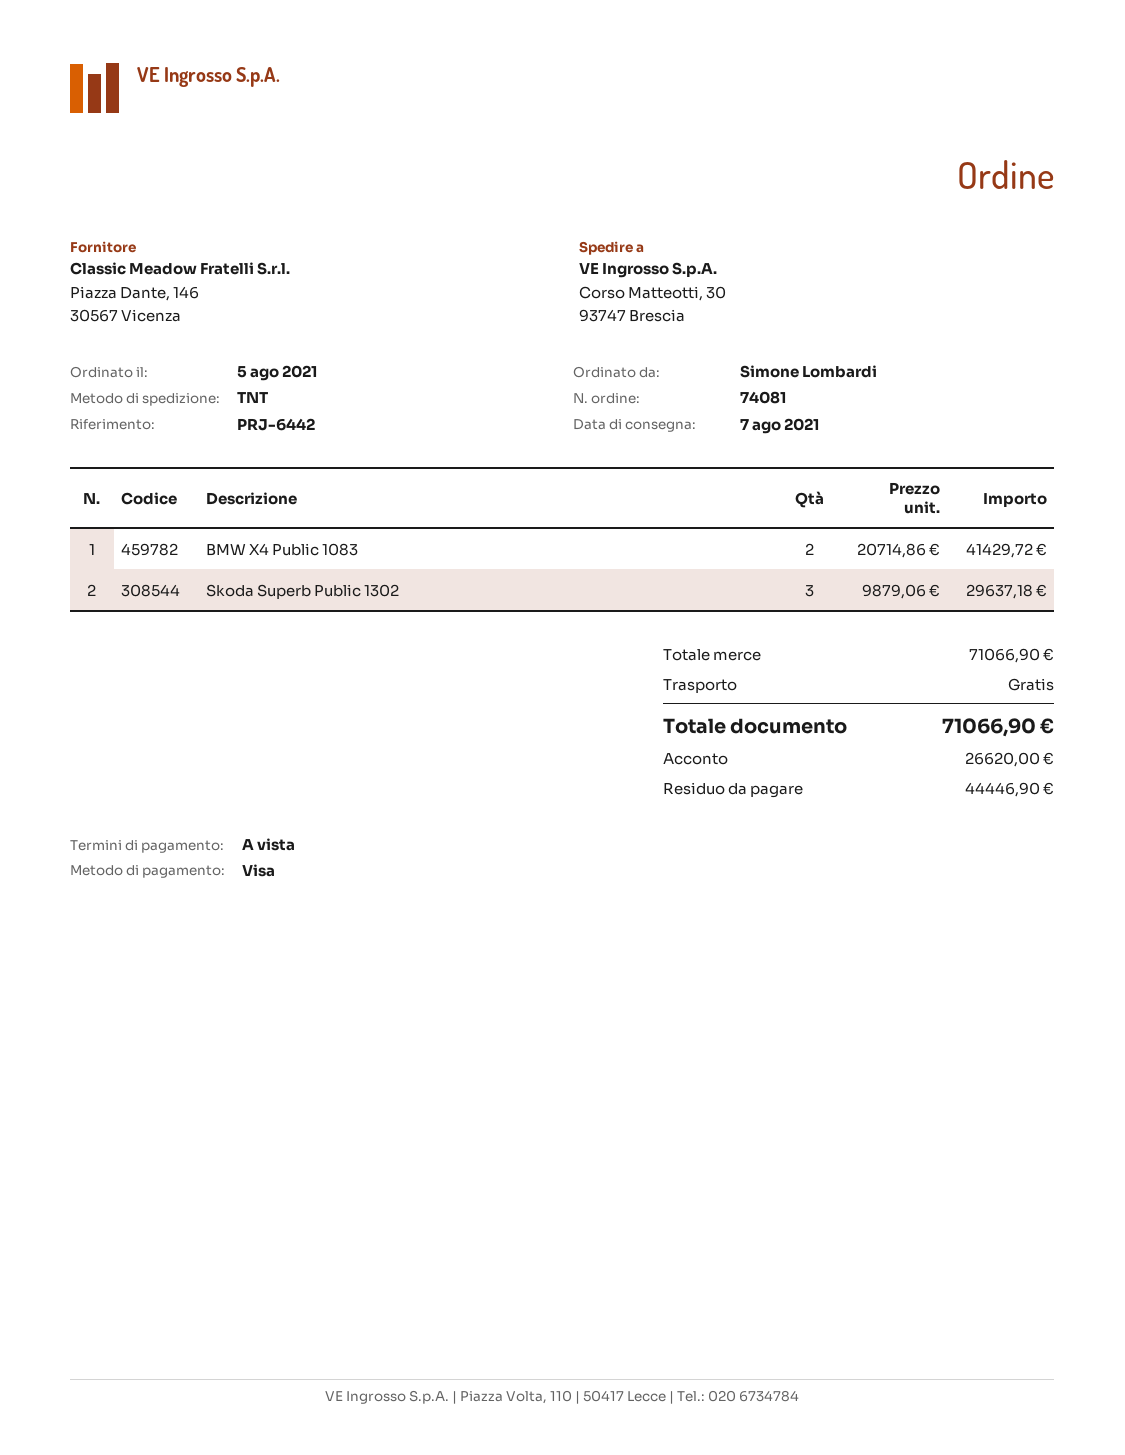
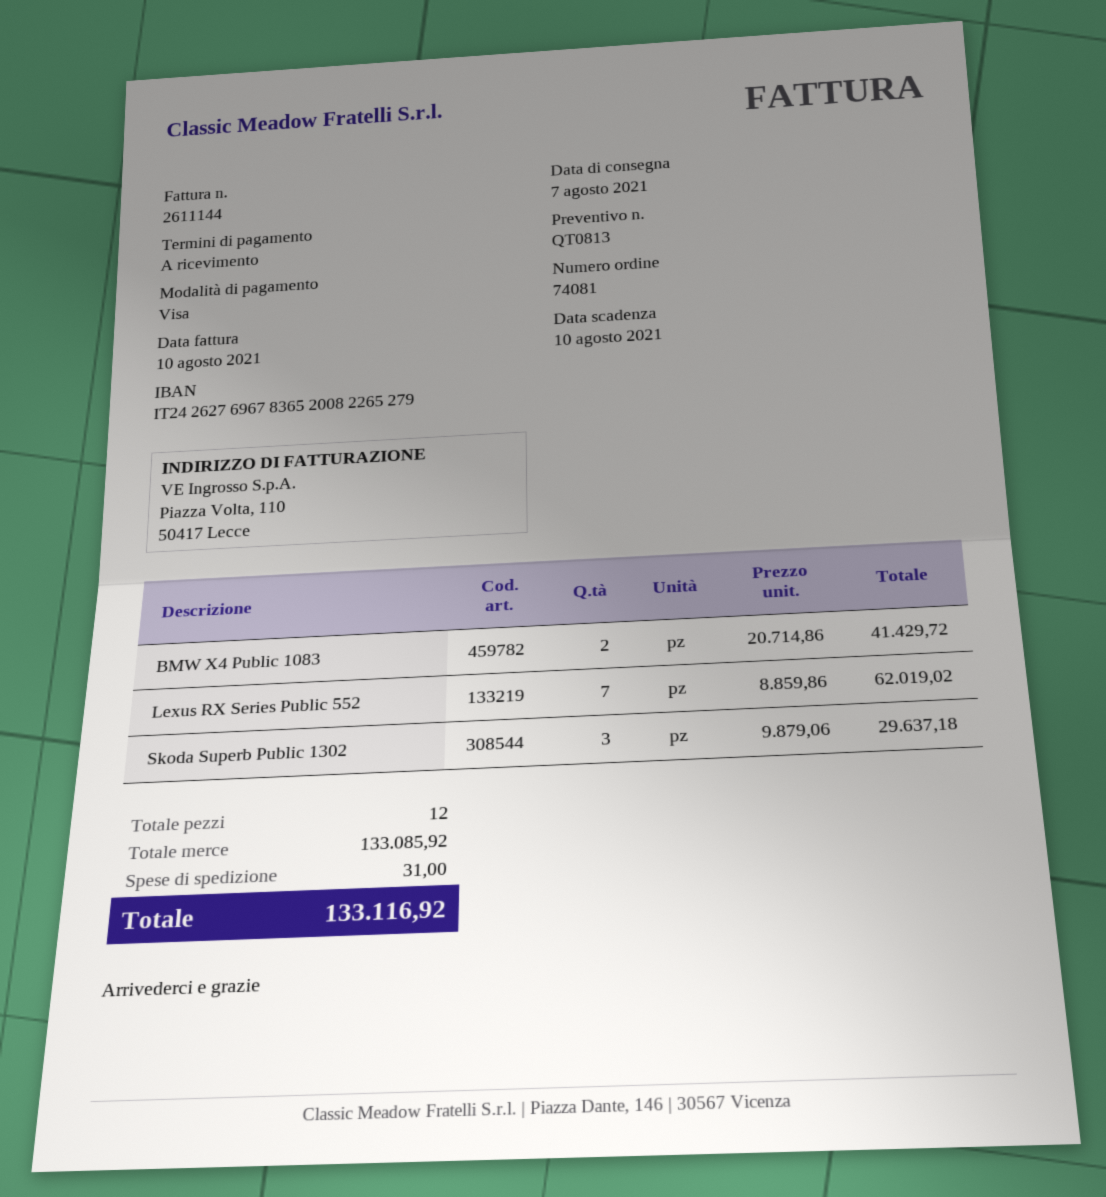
Lexus RX Series Public 552: none -> 7 x 8859.86 = 62019.02
subtotal: 71066.90 -> 133085.92
shipping: 0.00 -> 31.00
total: 71066.90 -> 133116.92

